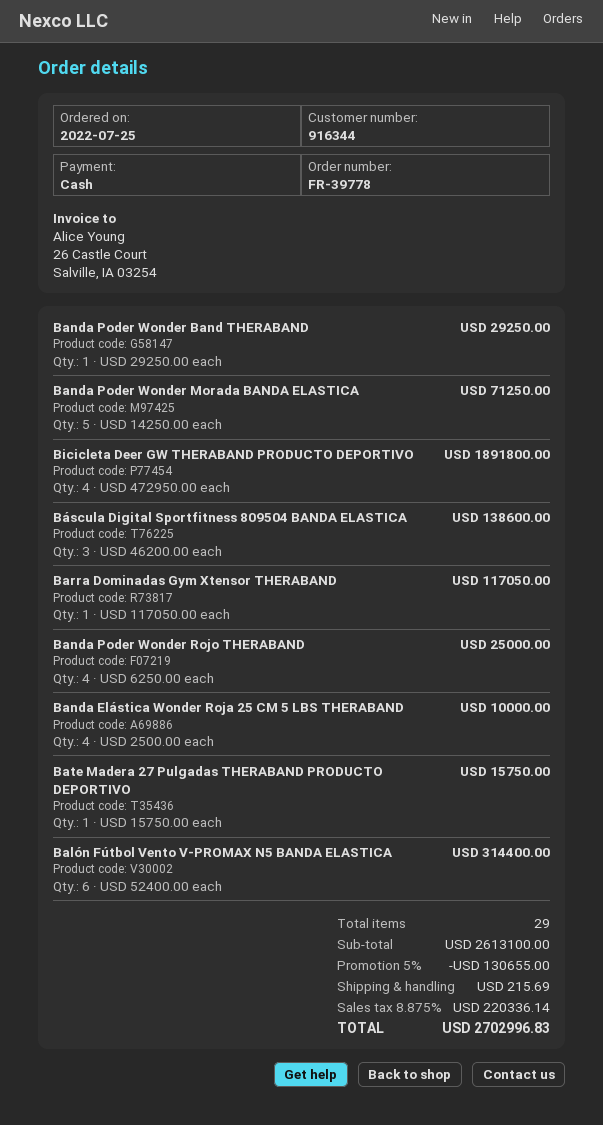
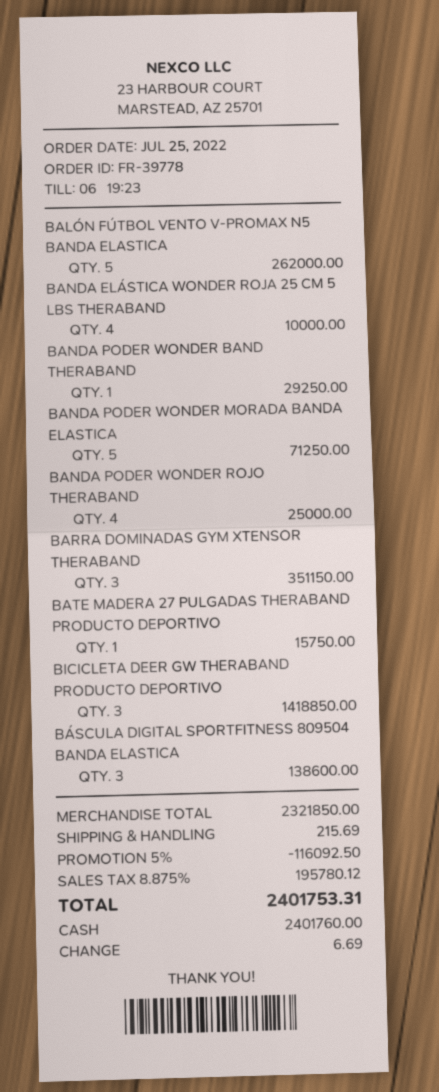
Bicicleta Deer GW THERABAND PRODUCTO DEPORTIVO: 4 for 1891800.00 -> 3 for 1418850.00
Barra Dominadas Gym Xtensor THERABAND: 1 for 117050.00 -> 3 for 351150.00
Balón Fútbol Vento V-PROMAX N5 BANDA ELASTICA: 6 for 314400.00 -> 5 for 262000.00
subtotal: 2613100.00 -> 2321850.00
discount: 5% = 130655.00 -> 5% = 116092.50
tax: 8.875% = 220336.14 -> 8.875% = 195780.12
total: 2702996.83 -> 2401753.31

